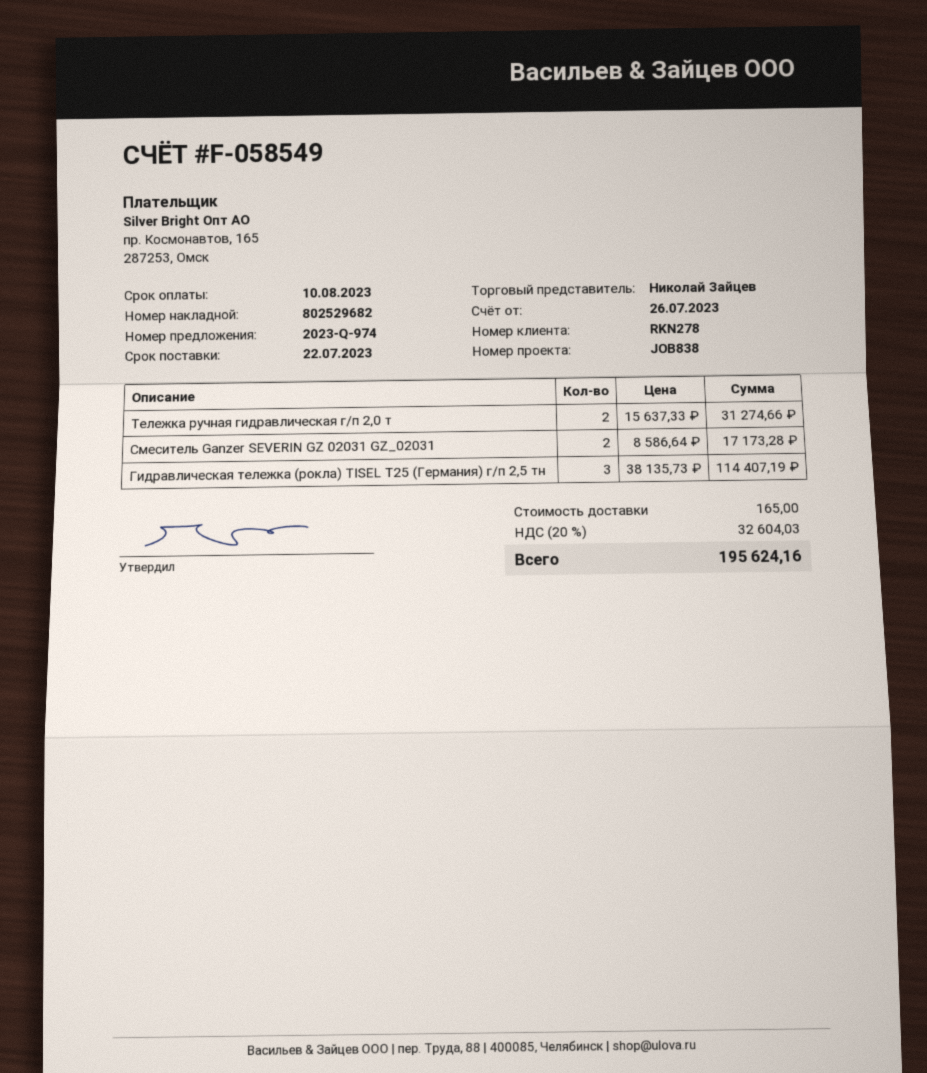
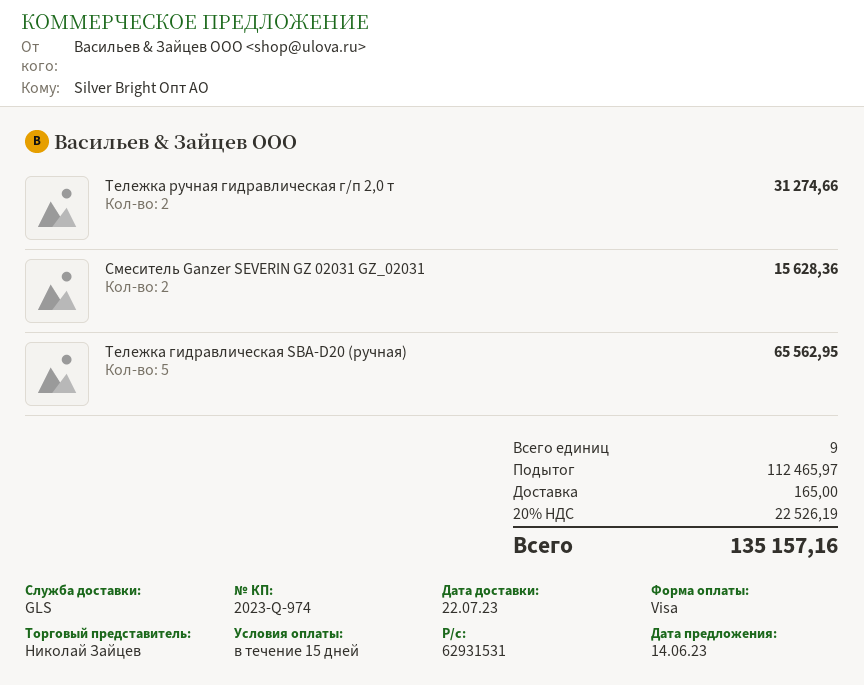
Смеситель Ganzer SEVERIN GZ 02031 GZ_02031: 2 for 17173.28 -> 2 for 15628.36
Гидравлическая тележка (рокла) TISEL T25 (Германия) г/п 2,5 тн: 3 for 114407.19 -> none
Тележка гидравлическая SBA-D20 (ручная): none -> 5 for 65562.95
tax: 20% = 32604.03 -> 20% = 22526.19
total: 195624.16 -> 135157.16

